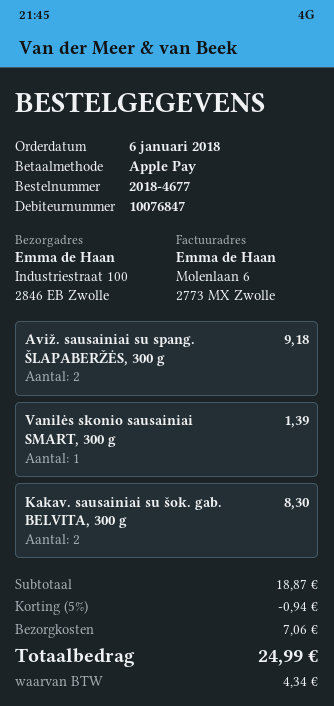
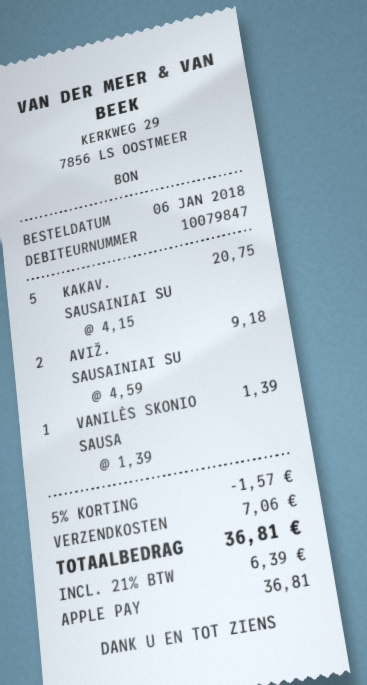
customer number: 10076847 -> 10079847
Kakav. sausainiai su šok. gab. BELVITA, 300 g: 2 for 8.30 -> 5 for 20.75
discount: 5% = 0.94 -> 5% = 1.57
tax: 4.34 -> 6.39
total: 24.99 -> 36.81

